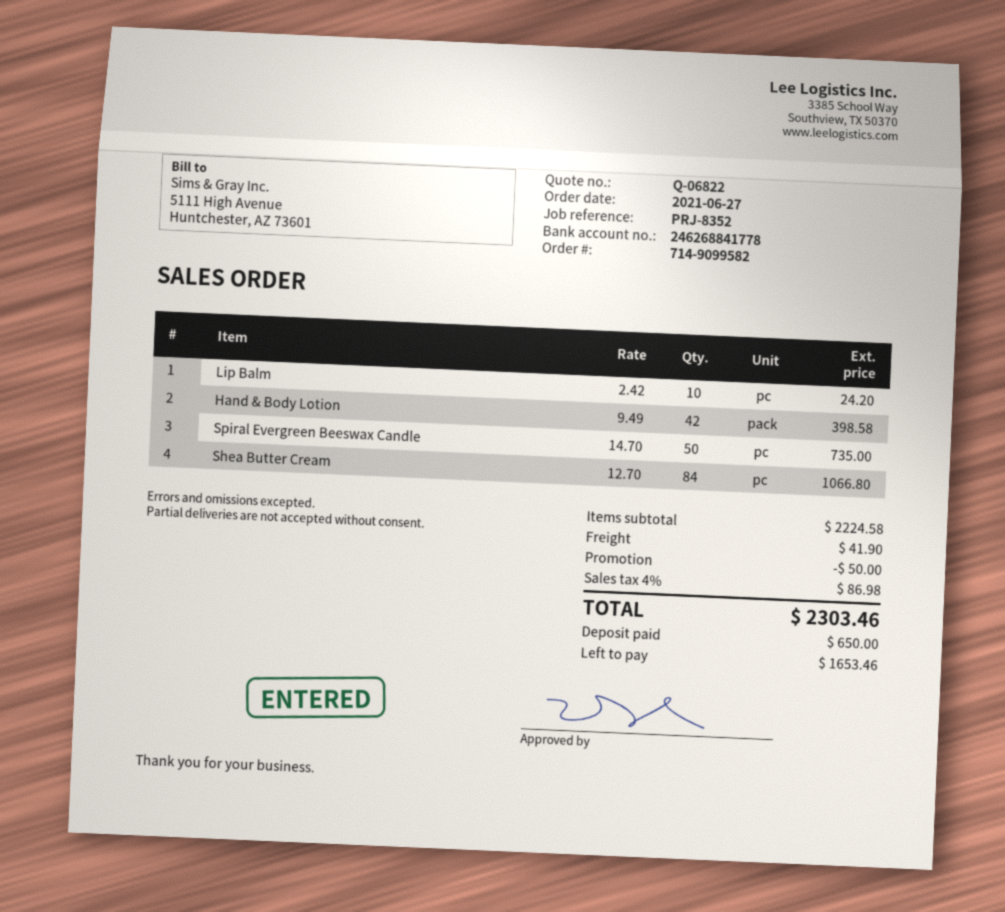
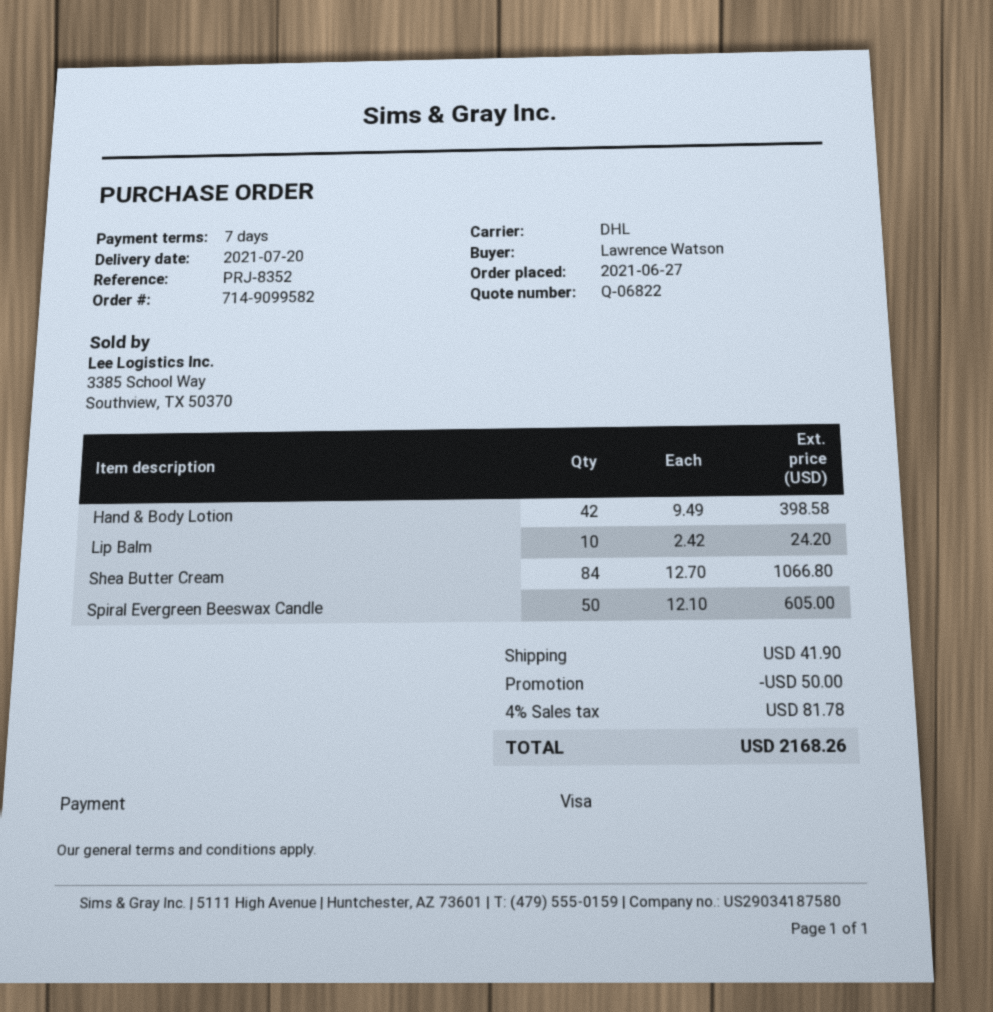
Spiral Evergreen Beeswax Candle: 50 x 14.70 = 735.00 -> 50 x 12.10 = 605.00
tax: 4% = 86.98 -> 4% = 81.78
total: 2303.46 -> 2168.26

